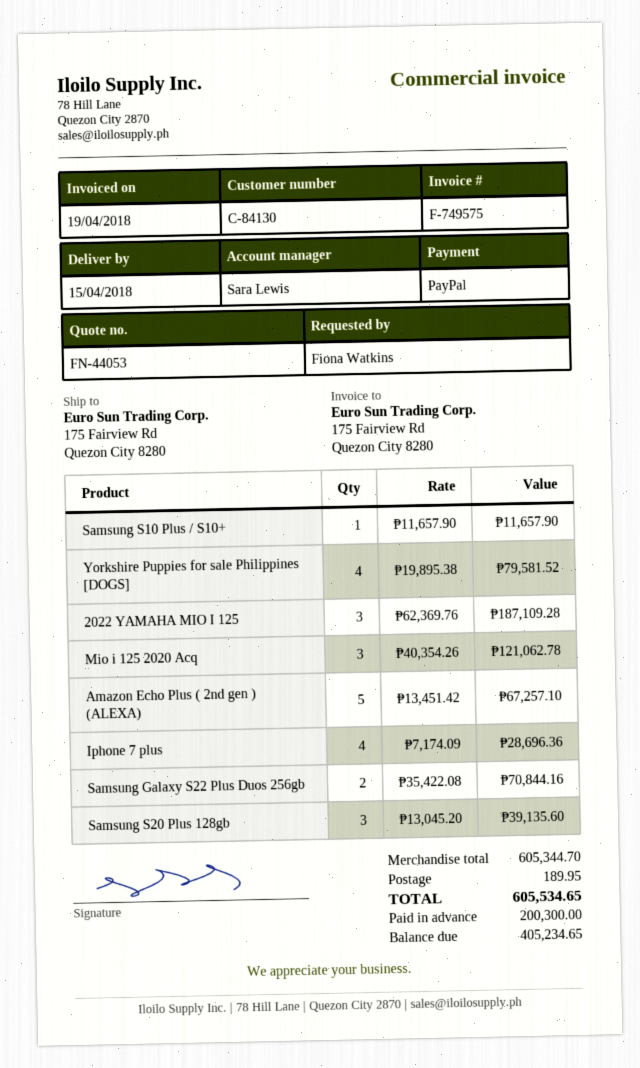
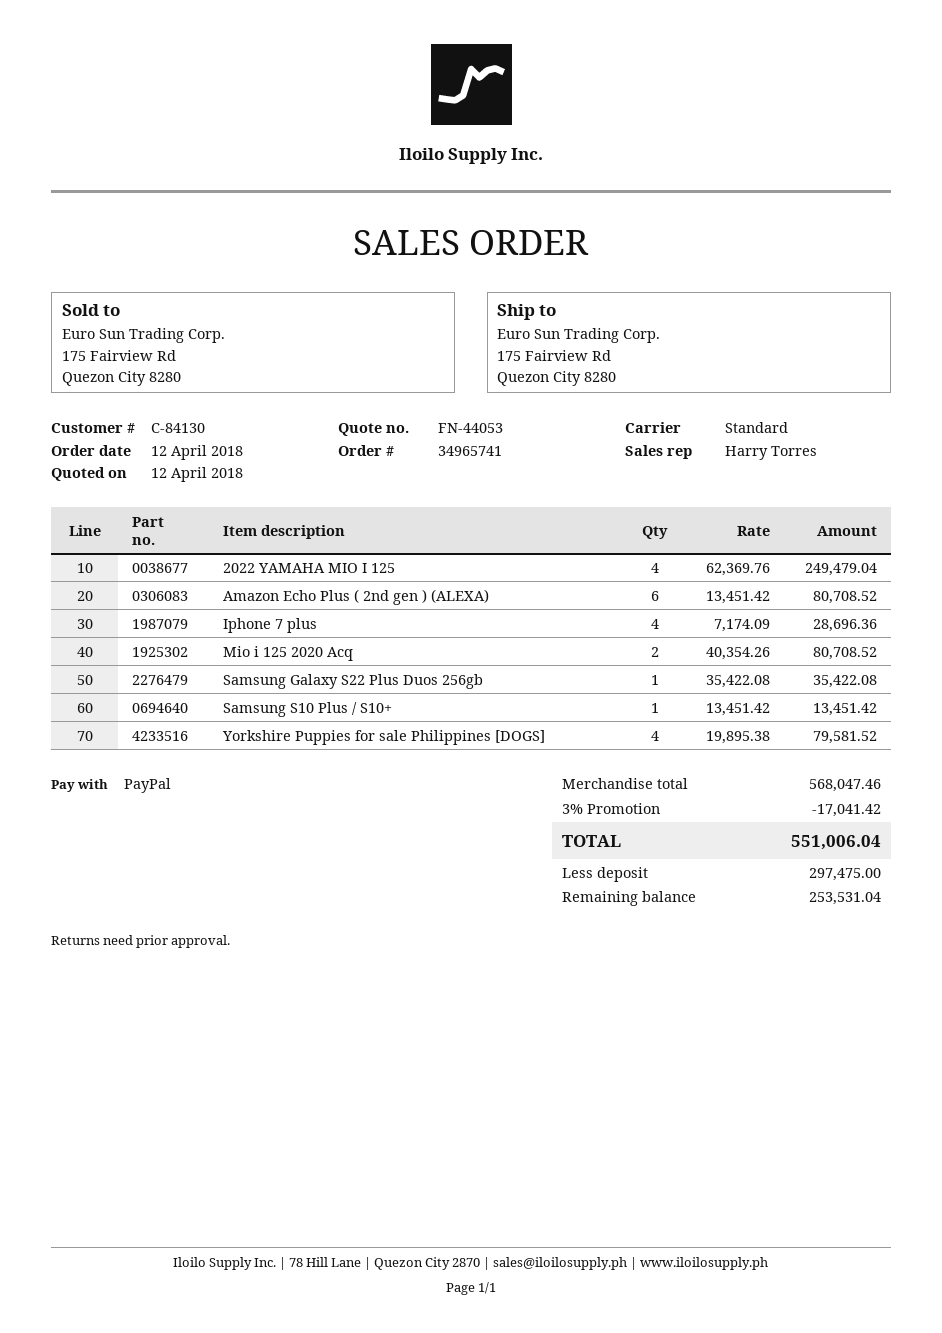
sales rep: Sara Lewis -> Harry Torres
Samsung S10 Plus / S10+: 1 x 11657.90 = 11657.90 -> 1 x 13451.42 = 13451.42
2022 YAMAHA MIO I 125: 3 x 62369.76 = 187109.28 -> 4 x 62369.76 = 249479.04
Mio i 125 2020 Acq: 3 x 40354.26 = 121062.78 -> 2 x 40354.26 = 80708.52
Amazon Echo Plus ( 2nd gen ) (ALEXA): 5 x 13451.42 = 67257.10 -> 6 x 13451.42 = 80708.52
Samsung Galaxy S22 Plus Duos 256gb: 2 x 35422.08 = 70844.16 -> 1 x 35422.08 = 35422.08
Samsung S20 Plus 128gb: 3 x 13045.20 = 39135.60 -> none
subtotal: 605344.70 -> 568047.46
discount: none -> 3% = 17041.42
shipping: 189.95 -> none
total: 605534.65 -> 551006.04
deposit: 200300.00 -> 297475.00
balance: 405234.65 -> 253531.04

